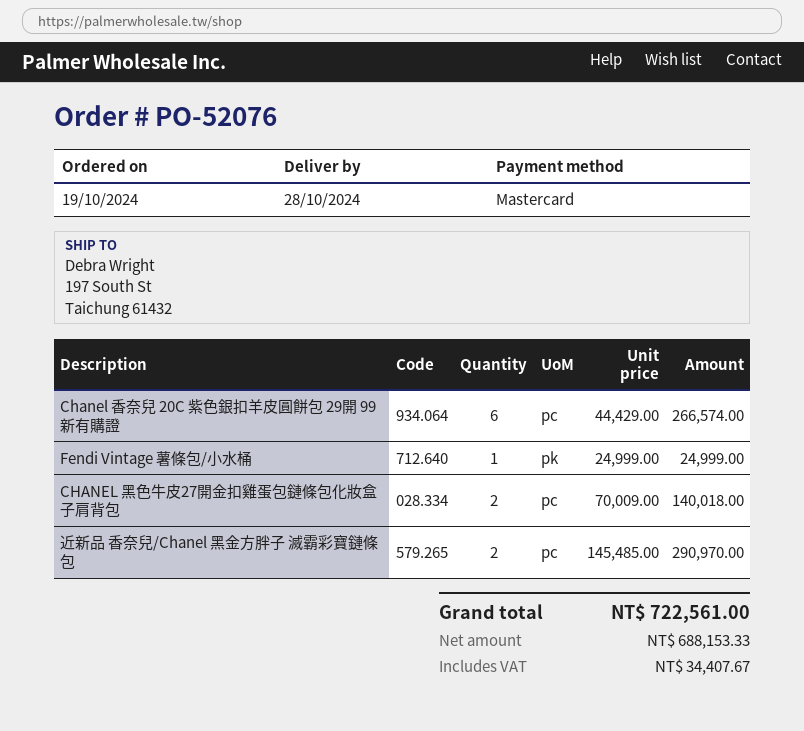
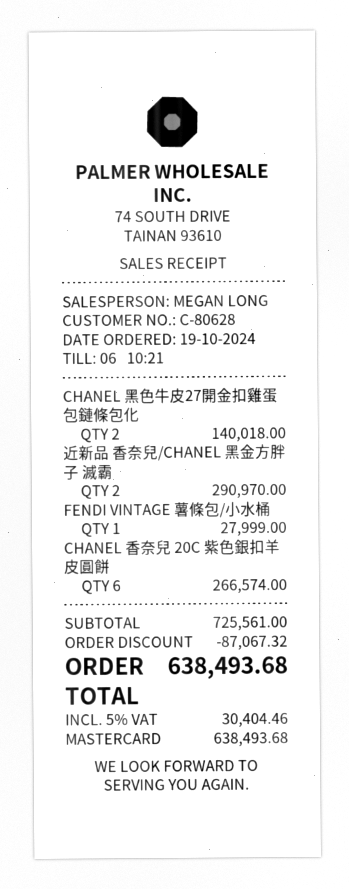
Fendi Vintage 薯條包/小水桶: 1 for 24999.00 -> 1 for 27999.00
discount: none -> 87067.32
tax: 34407.67 -> 30404.46
total: 722561.00 -> 638493.68

